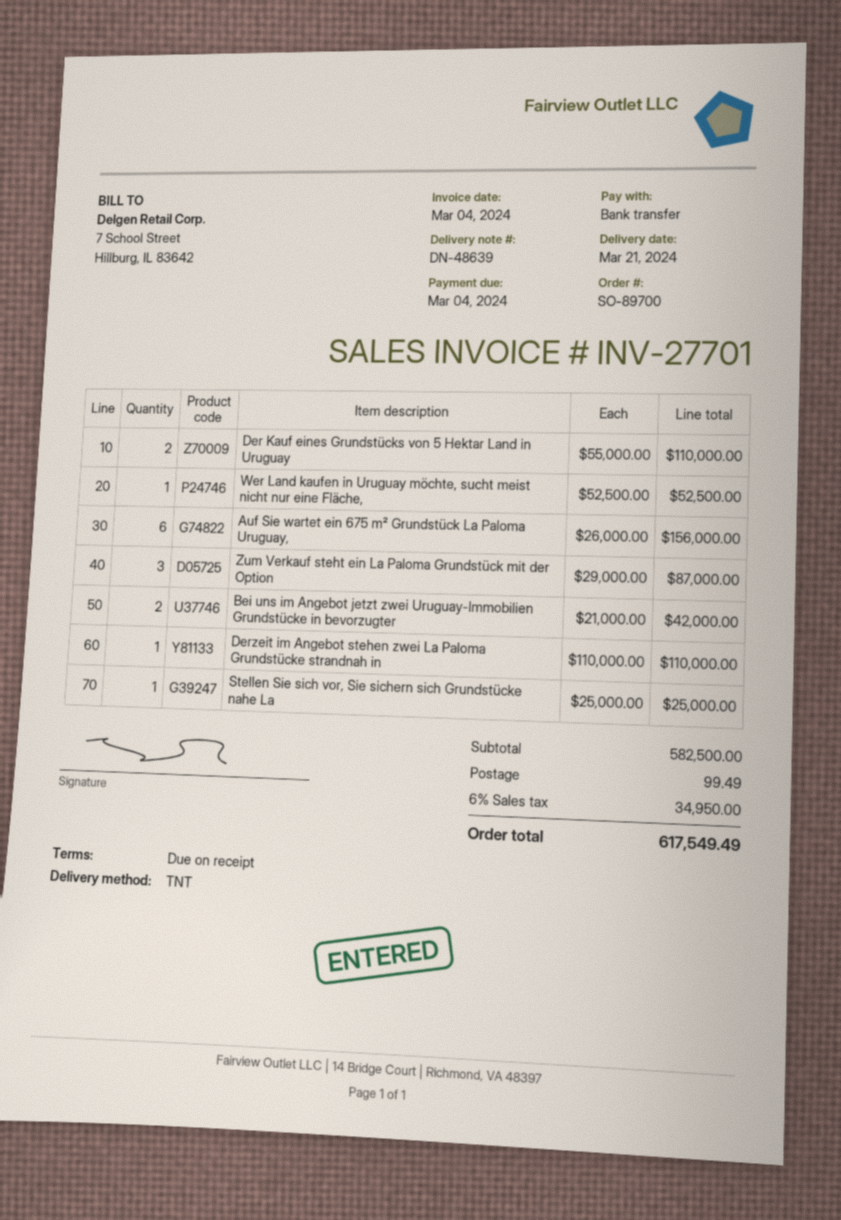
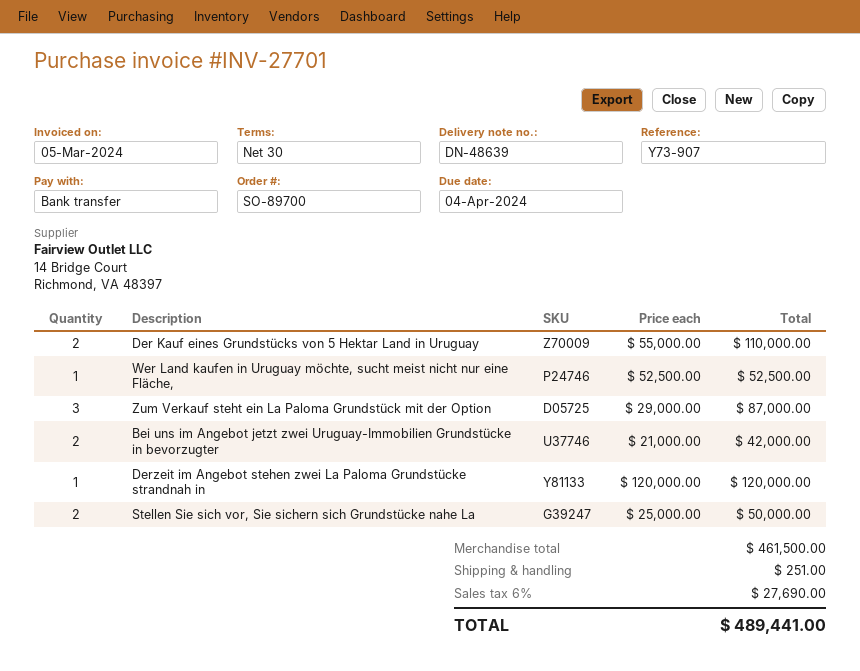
invoice date: 2024-03-04 -> 2024-03-05
payment terms: on receipt -> 30 days
due date: 2024-03-04 -> 2024-04-04
Auf Sie wartet ein 675 m² Grundstück La Paloma Uruguay,: 6 x 26000.00 = 156000.00 -> none
Derzeit im Angebot stehen zwei La Paloma Grundstücke strandnah in: 1 x 110000.00 = 110000.00 -> 1 x 120000.00 = 120000.00
Stellen Sie sich vor, Sie sichern sich Grundstücke nahe La: 1 x 25000.00 = 25000.00 -> 2 x 25000.00 = 50000.00
subtotal: 582500.00 -> 461500.00
shipping: 99.49 -> 251.00
tax: 6% = 34950.00 -> 6% = 27690.00
total: 617549.49 -> 489441.00

